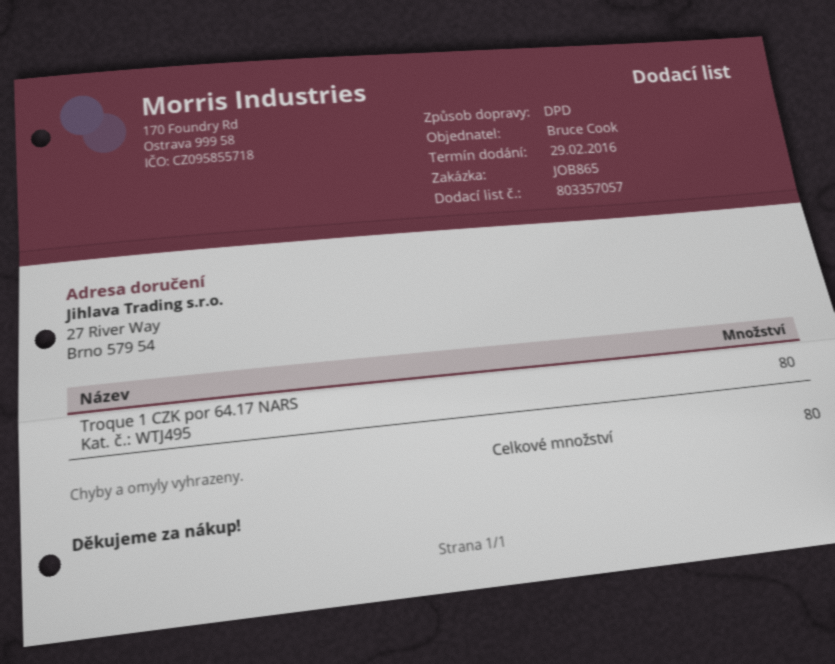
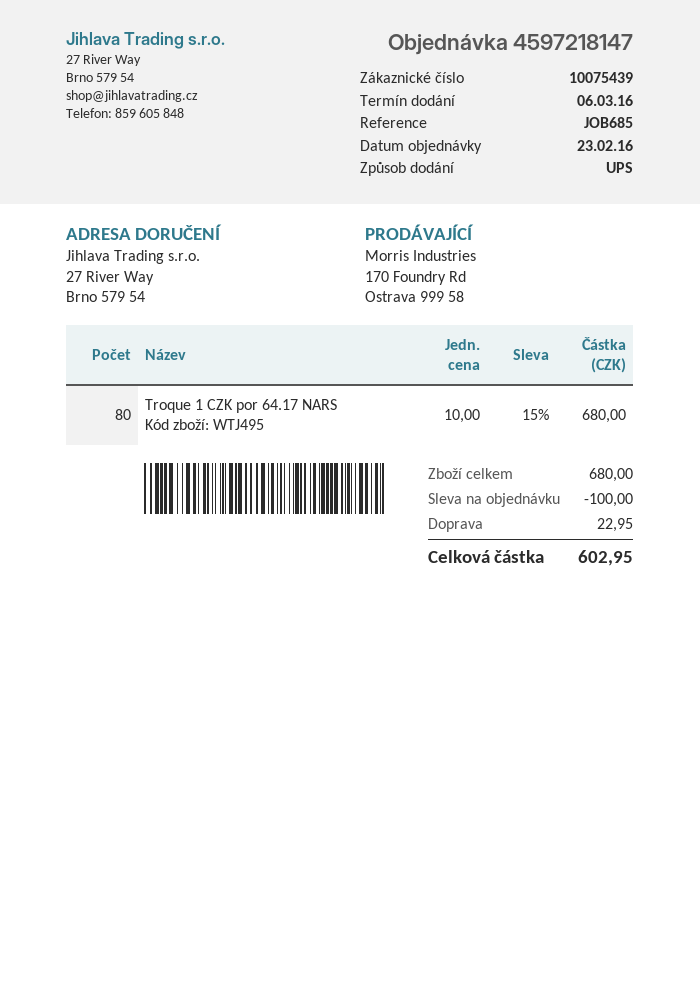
delivery date: 2016-02-29 -> 2016-03-06
reference: JOB865 -> JOB685
shipping method: DPD -> UPS

